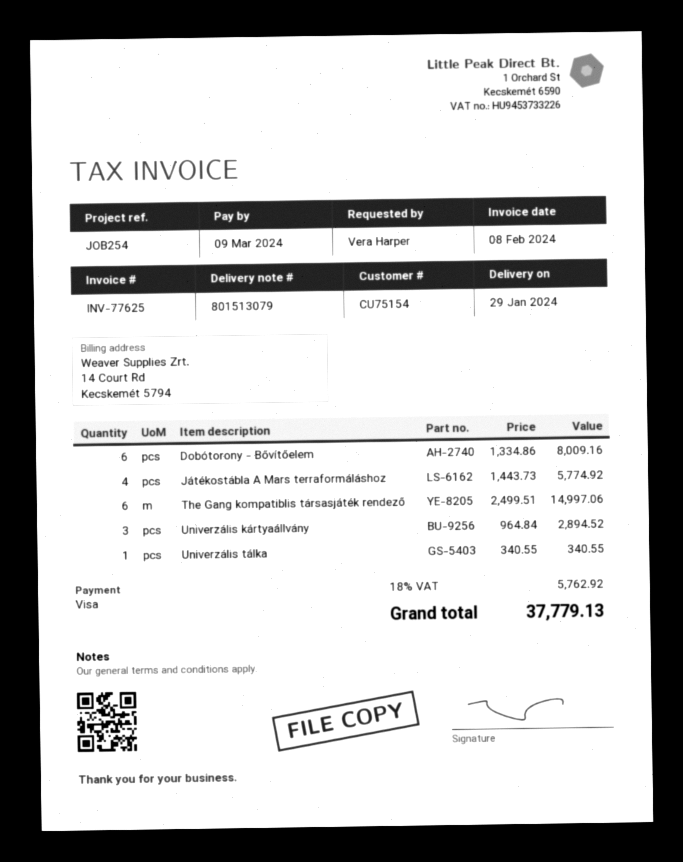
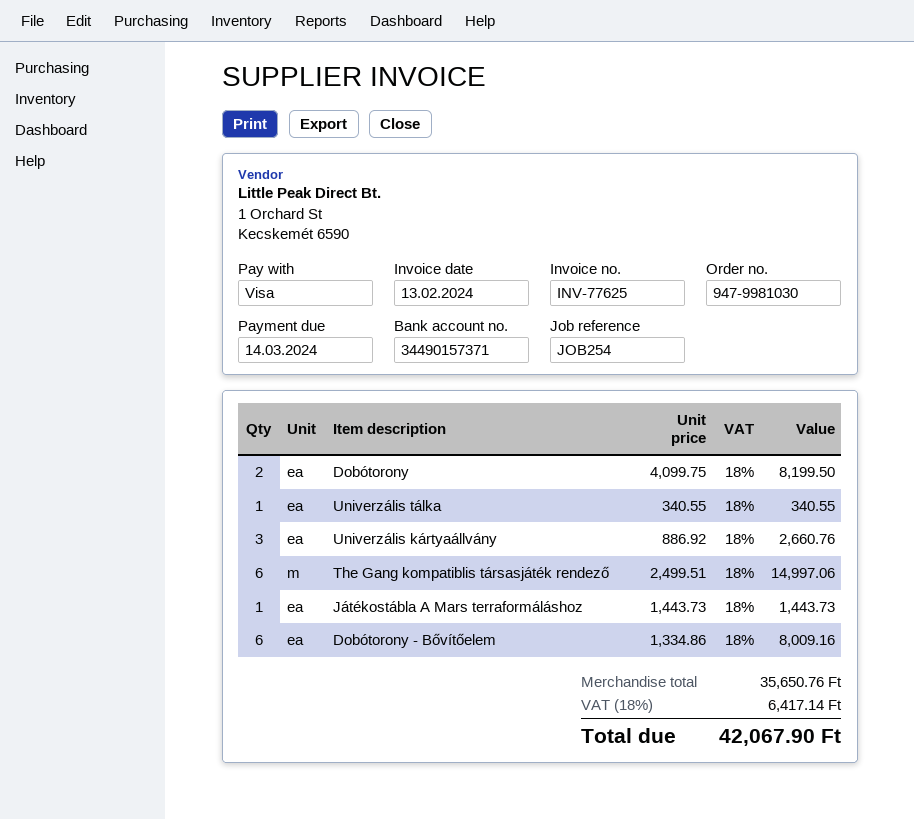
invoice date: 2024-02-08 -> 2024-02-13
due date: 2024-03-09 -> 2024-03-14
Játékostábla A Mars terraformáláshoz: 4 x 1443.73 = 5774.92 -> 1 x 1443.73 = 1443.73
Univerzális kártyaállvány: 3 x 964.84 = 2894.52 -> 3 x 886.92 = 2660.76
Dobótorony: none -> 2 x 4099.75 = 8199.50
tax: 18% = 5762.92 -> 18% = 6417.14
total: 37779.13 -> 42067.90

